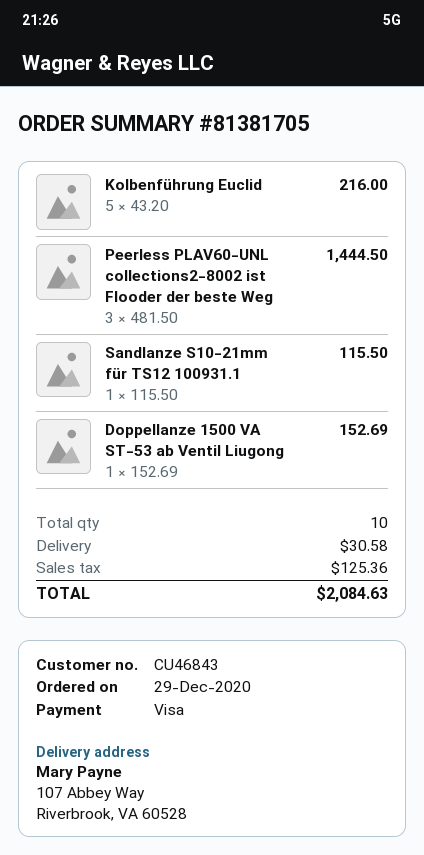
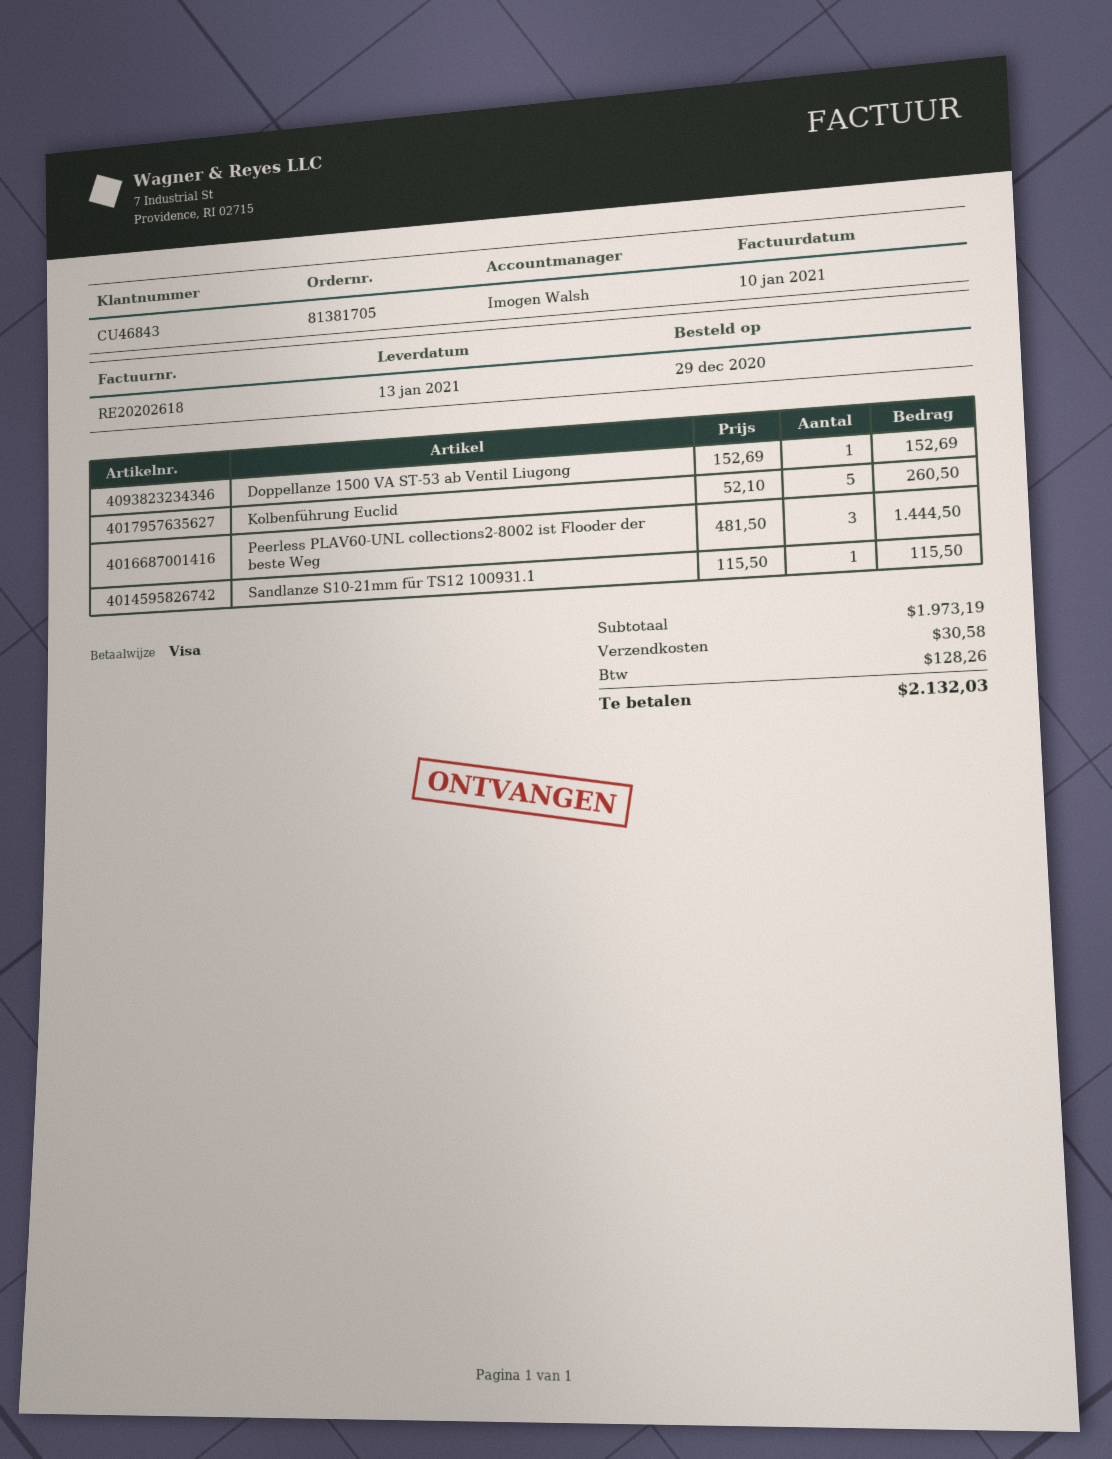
Kolbenführung Euclid: 5 x 43.20 = 216.00 -> 5 x 52.10 = 260.50
tax: 125.36 -> 128.26
total: 2084.63 -> 2132.03

